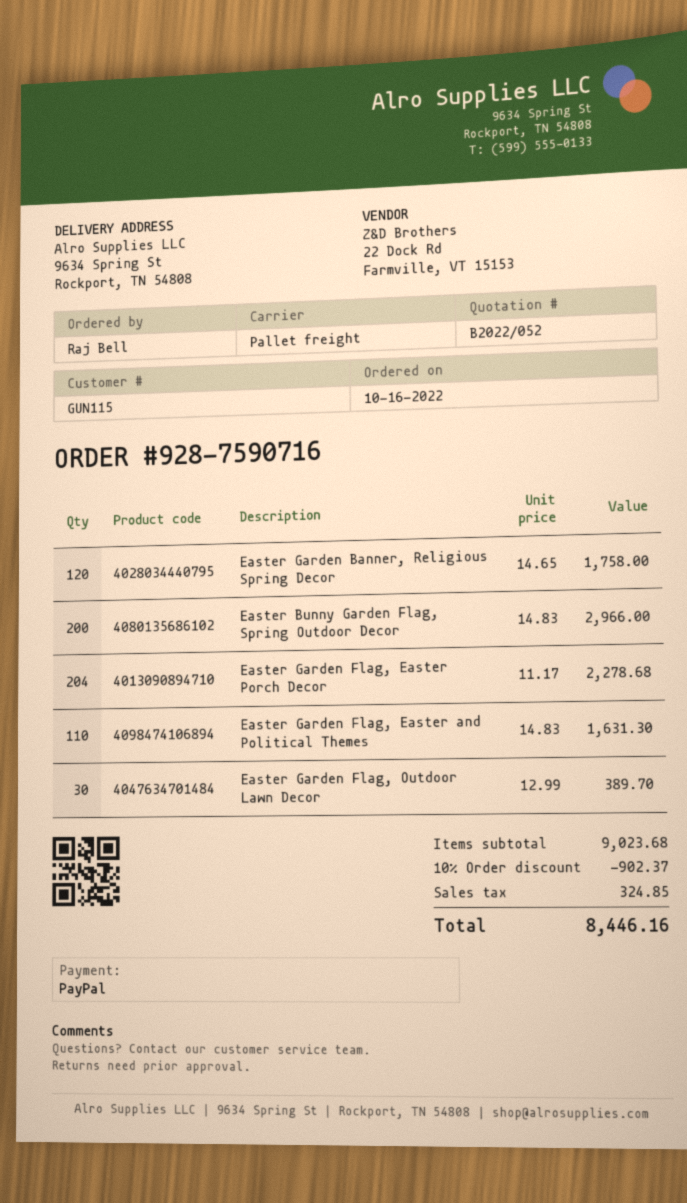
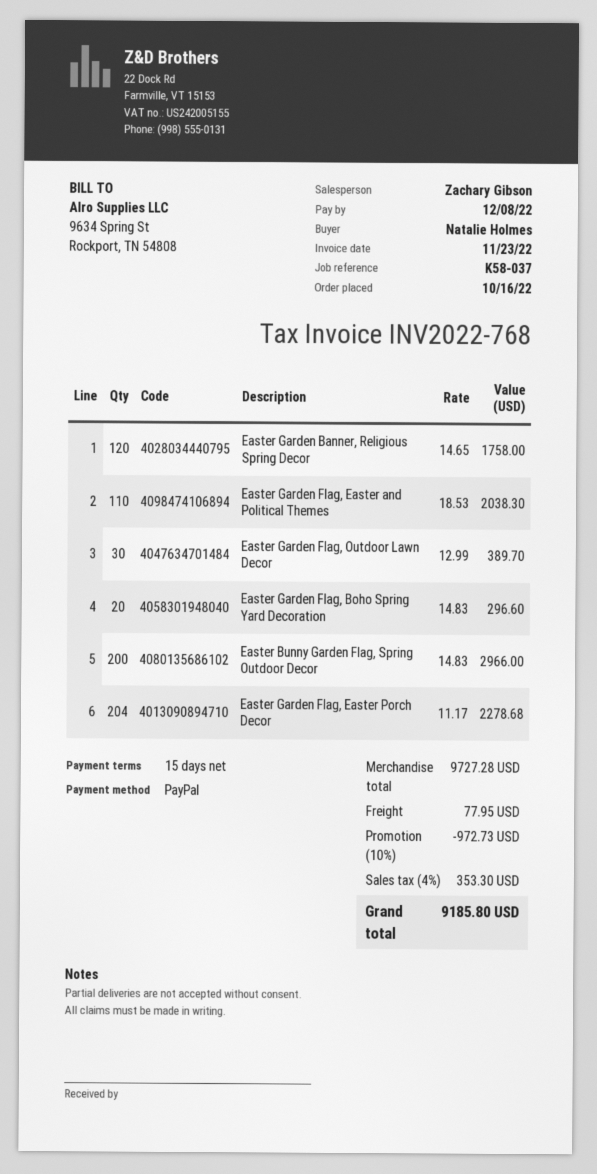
ordered by: Raj Bell -> Natalie Holmes
Easter Garden Flag, Easter and Political Themes: 110 x 14.83 = 1631.30 -> 110 x 18.53 = 2038.30
Easter Garden Flag, Boho Spring Yard Decoration: none -> 20 x 14.83 = 296.60
subtotal: 9023.68 -> 9727.28
discount: 10% = 902.37 -> 10% = 972.73
shipping: none -> 77.95
tax: 324.85 -> 353.30
total: 8446.16 -> 9185.80

